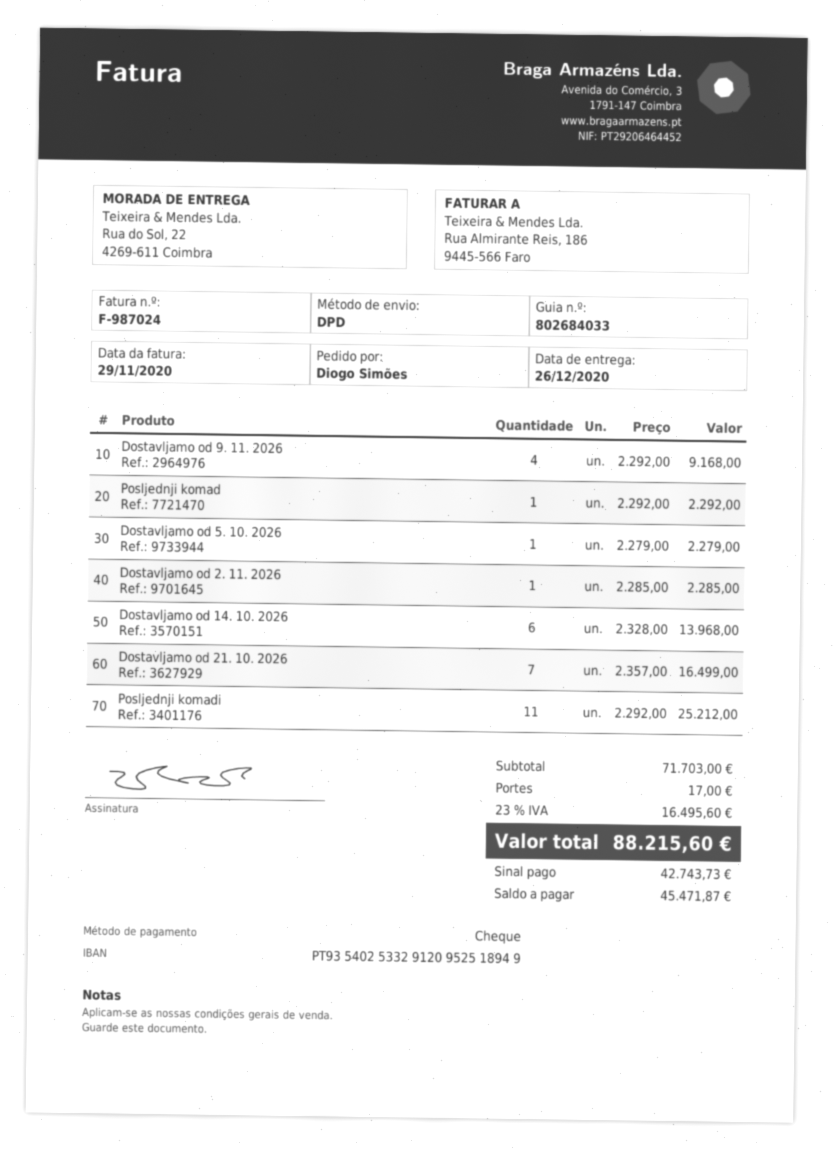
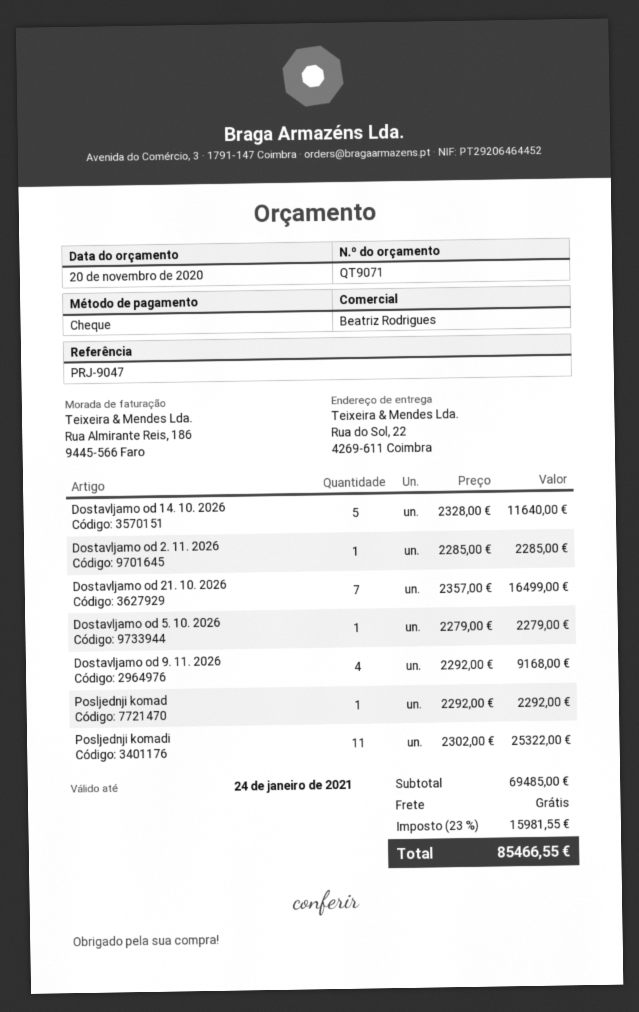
Dostavljamo od 14. 10. 2026: 6 x 2328.00 = 13968.00 -> 5 x 2328.00 = 11640.00
Posljednji komadi: 11 x 2292.00 = 25212.00 -> 11 x 2302.00 = 25322.00
subtotal: 71703.00 -> 69485.00
shipping: 17.00 -> 0.00
tax: 23% = 16495.60 -> 23% = 15981.55
total: 88215.60 -> 85466.55

